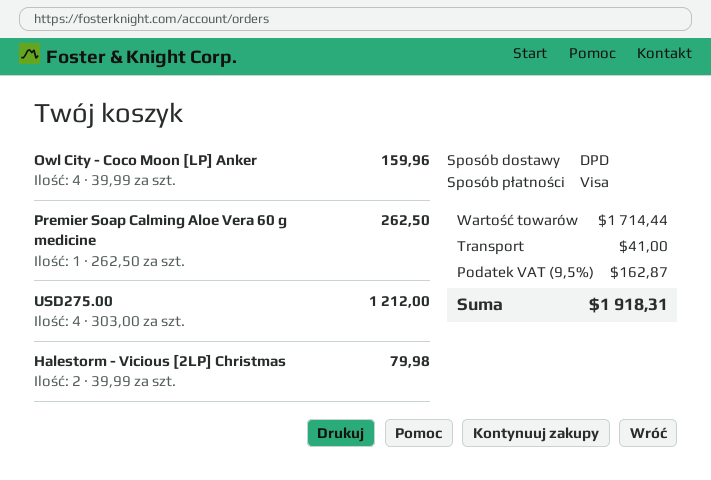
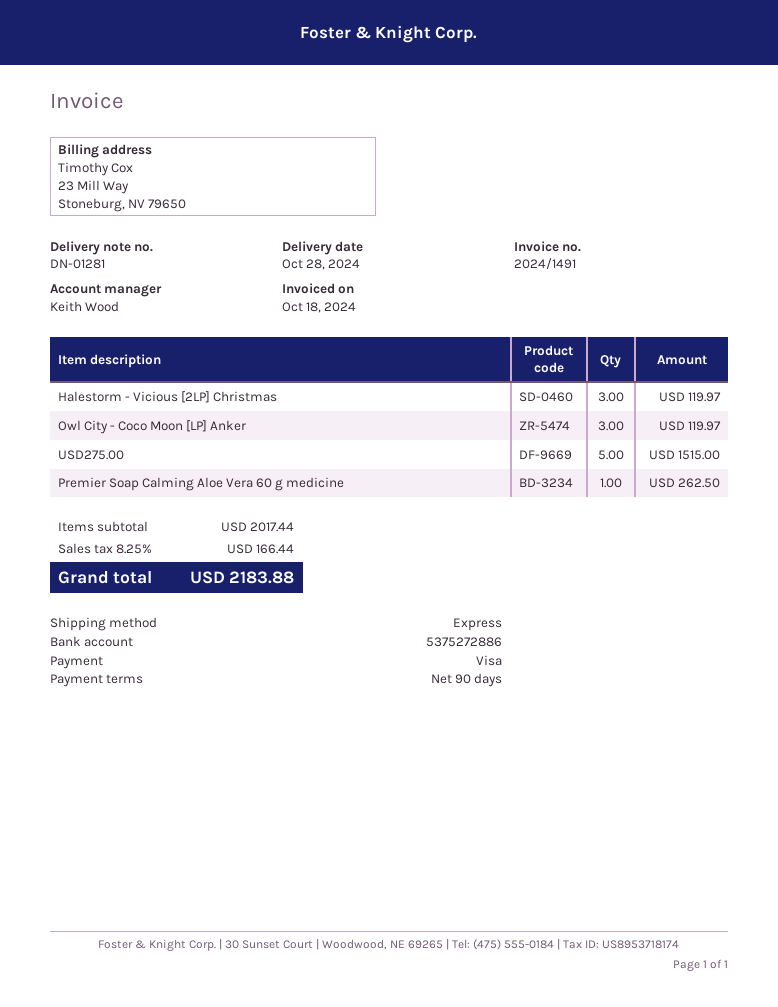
shipping method: DPD -> express
Owl City - Coco Moon [LP] Anker: 4 for 159.96 -> 3 for 119.97
USD275.00: 4 for 1212.00 -> 5 for 1515.00
Halestorm - Vicious [2LP] Christmas: 2 for 79.98 -> 3 for 119.97
subtotal: 1714.44 -> 2017.44
shipping: 41.00 -> none
tax: 9.5% = 162.87 -> 8.25% = 166.44
total: 1918.31 -> 2183.88

